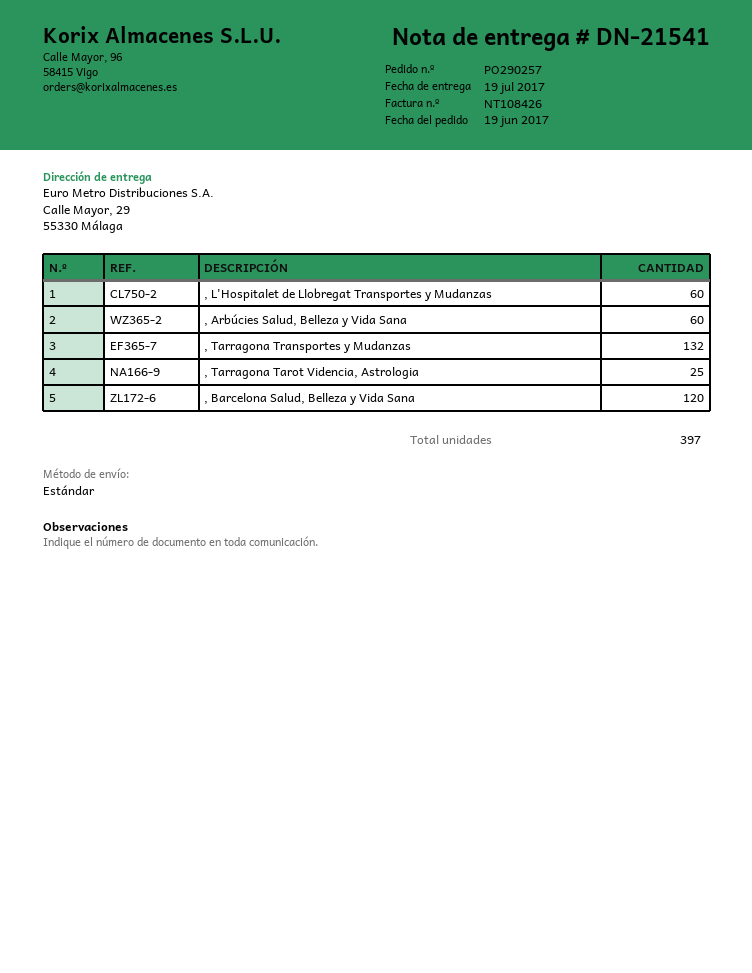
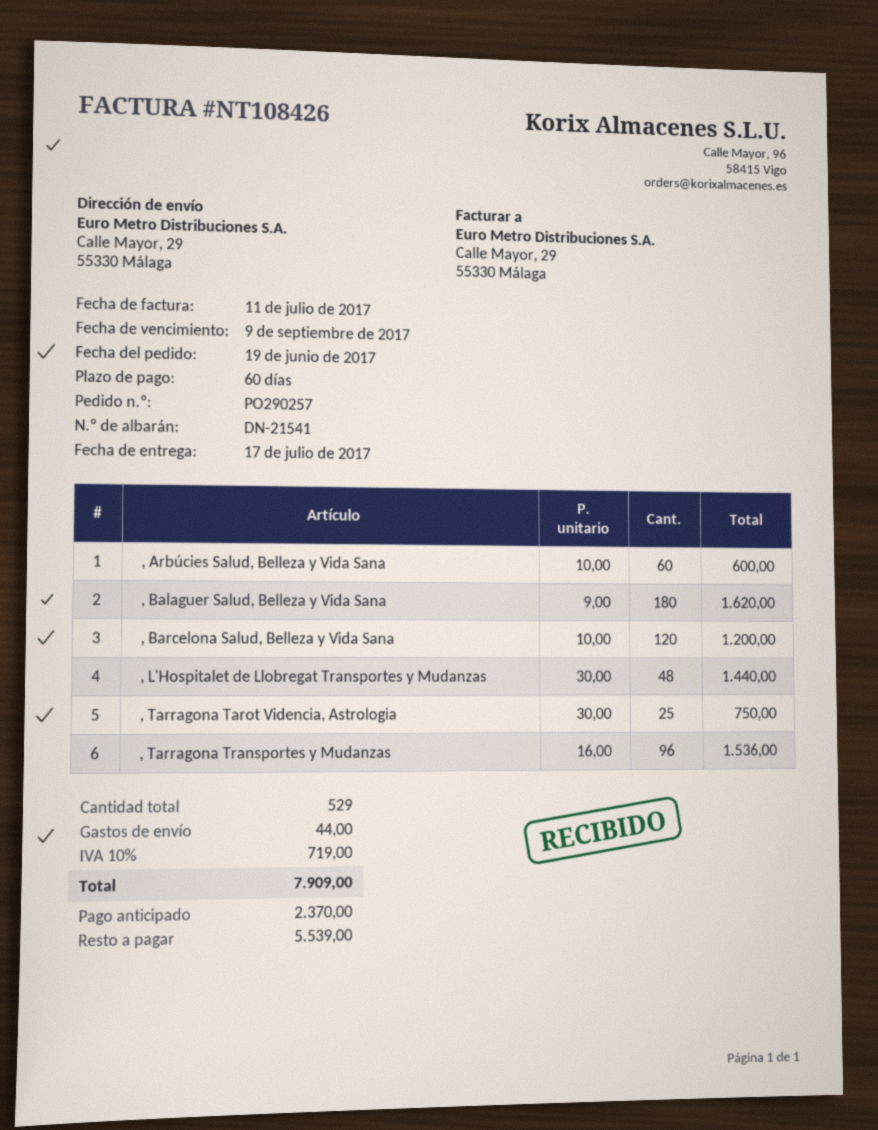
delivery date: 2017-07-19 -> 2017-07-17
, L'Hospitalet de Llobregat Transportes y Mudanzas: 60 -> 48
, Tarragona Transportes y Mudanzas: 132 -> 96
, Balaguer Salud, Belleza y Vida Sana: none -> 180
total quantity: 397 -> 529

